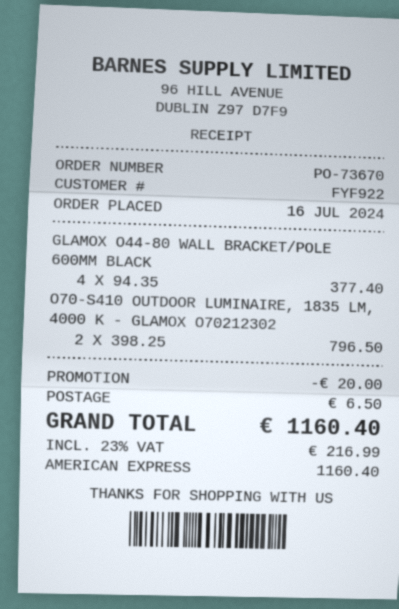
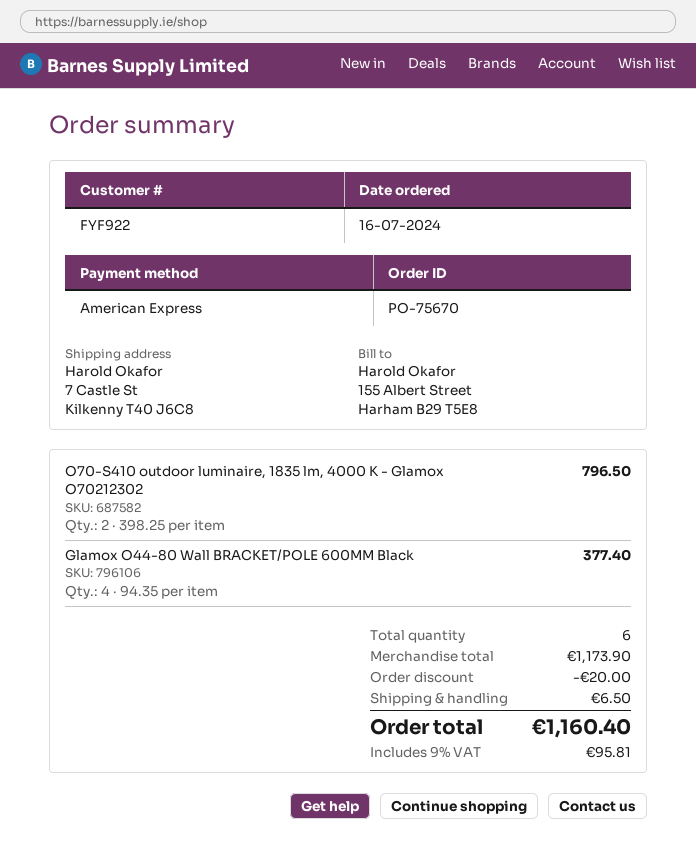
order number: PO-73670 -> PO-75670
tax: 23% = 216.99 -> 9% = 95.81

